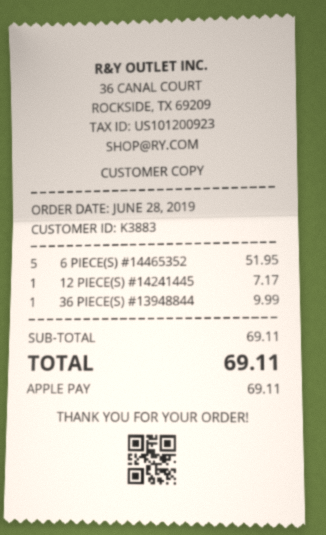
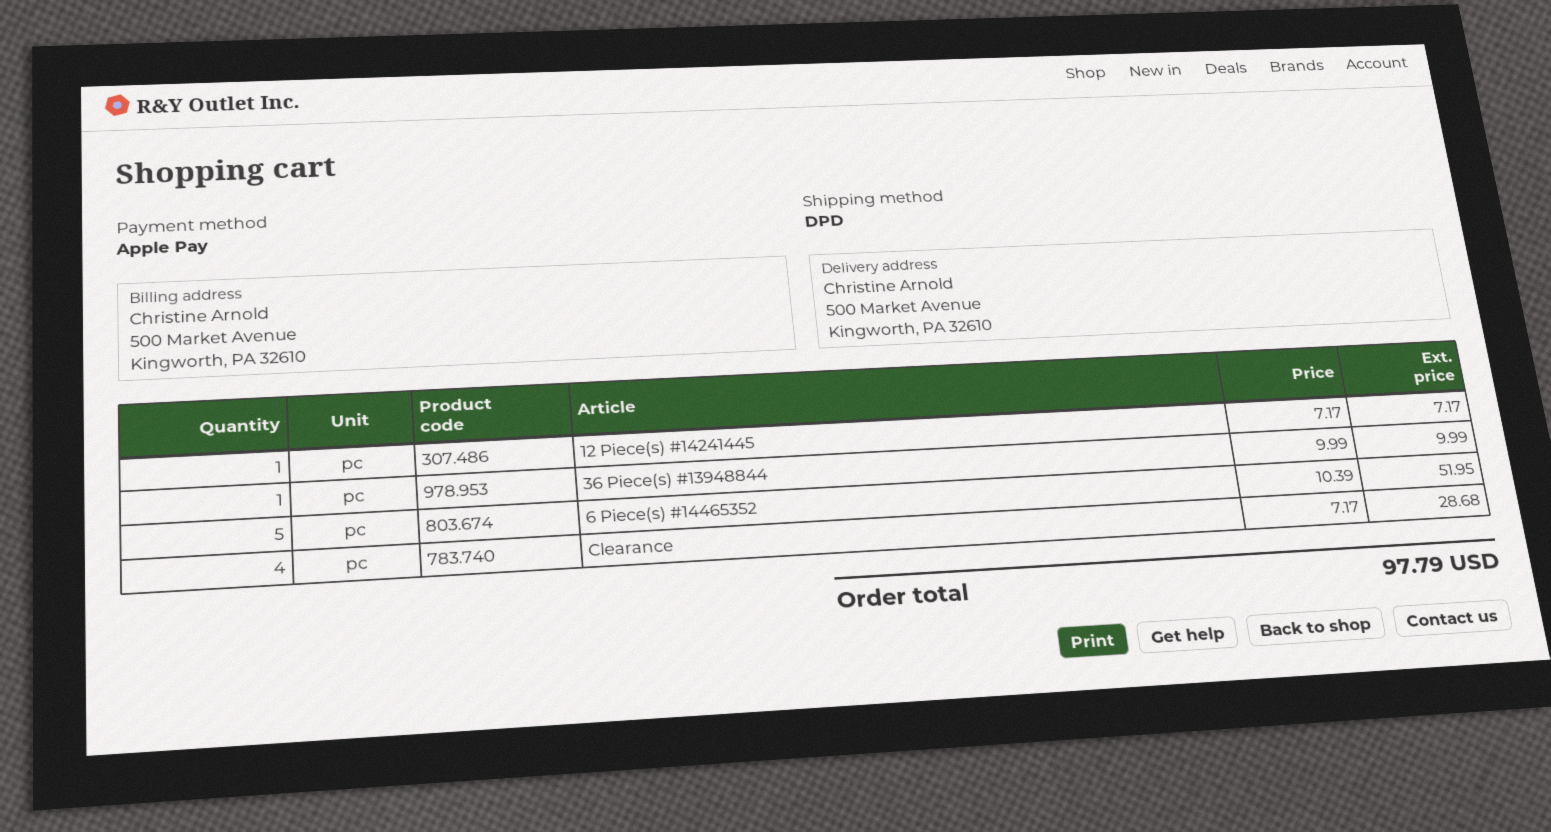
Clearance: none -> 4 for 28.68
total: 69.11 -> 97.79

